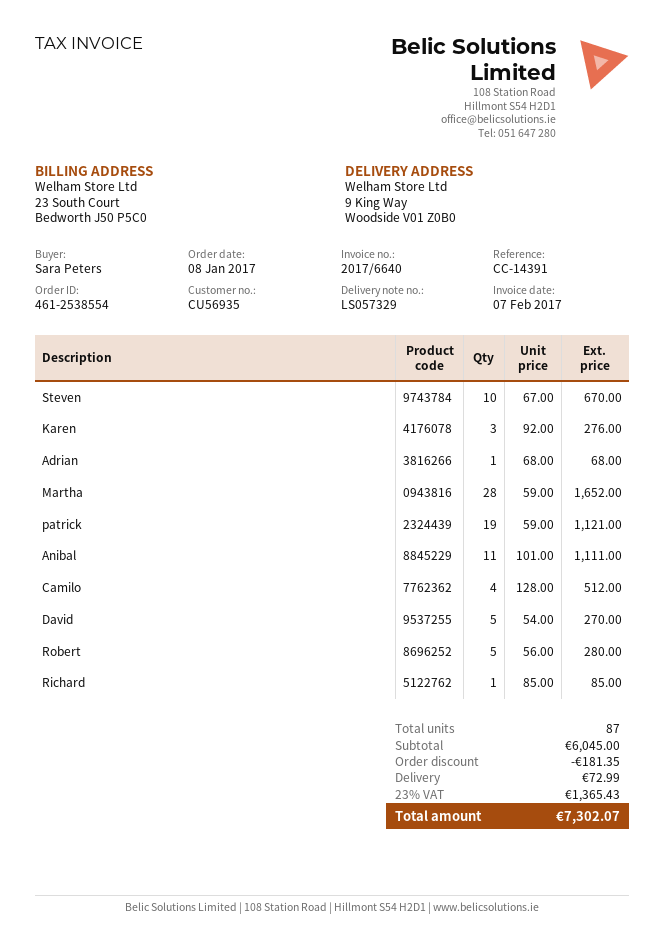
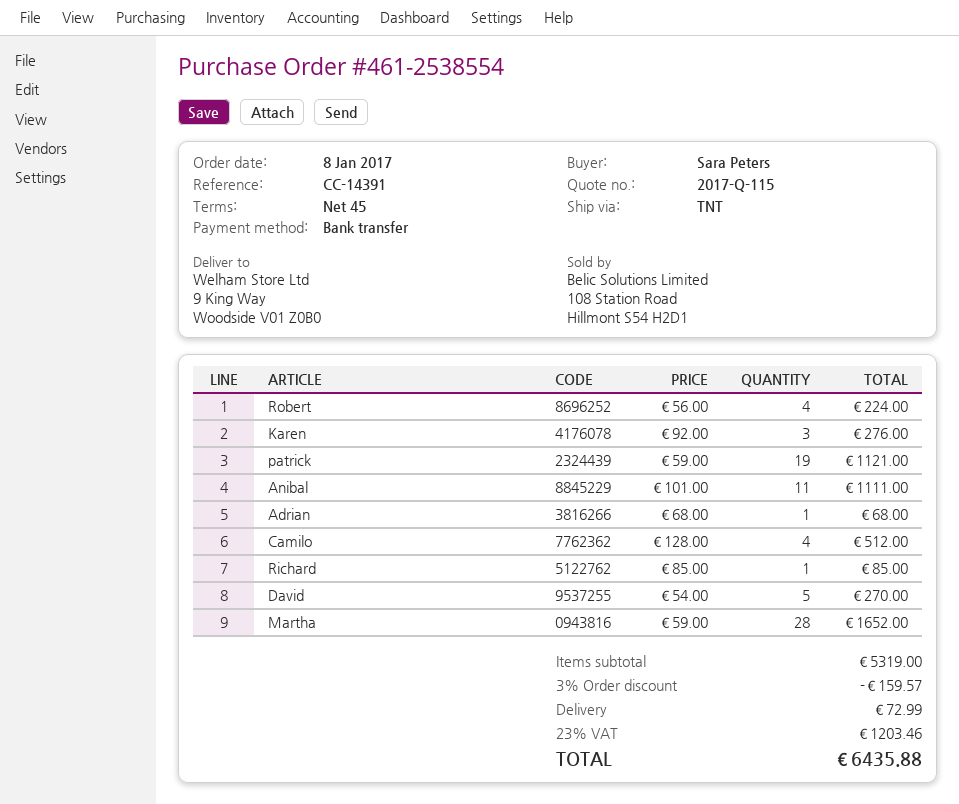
Steven: 10 x 67.00 = 670.00 -> none
Robert: 5 x 56.00 = 280.00 -> 4 x 56.00 = 224.00
subtotal: 6045.00 -> 5319.00
discount: 181.35 -> 159.57
tax: 23% = 1365.43 -> 23% = 1203.46
total: 7302.07 -> 6435.88

